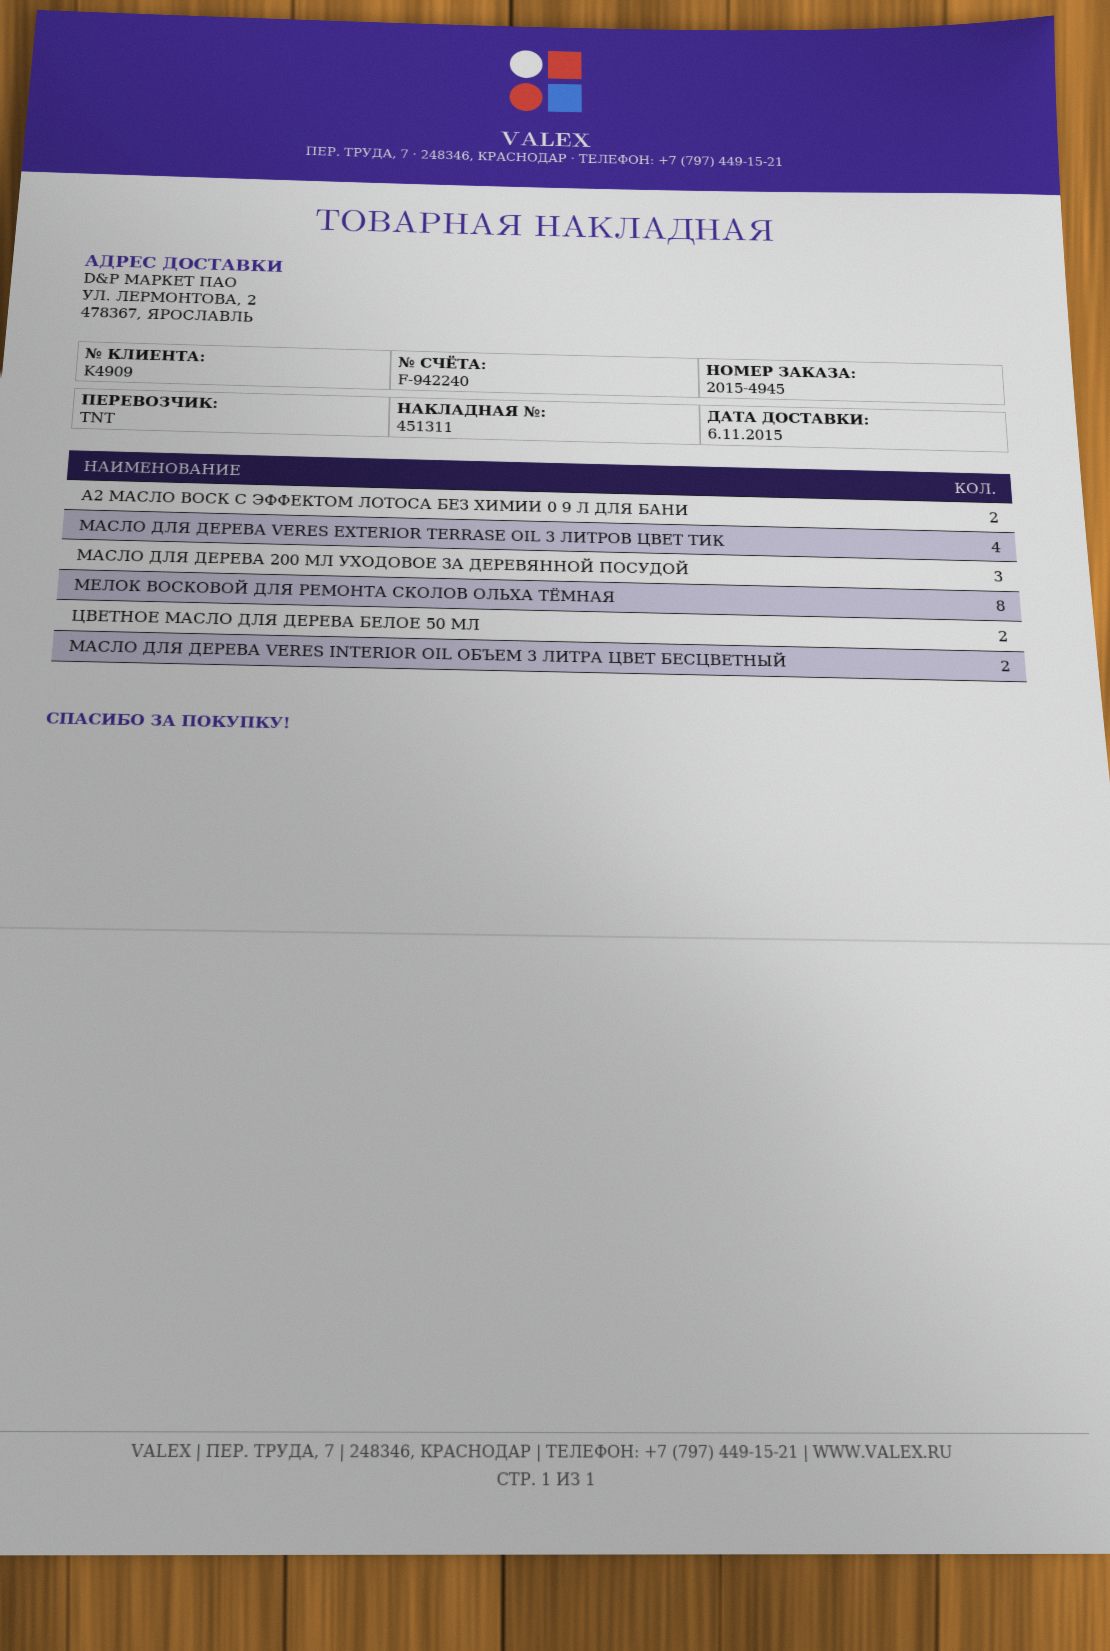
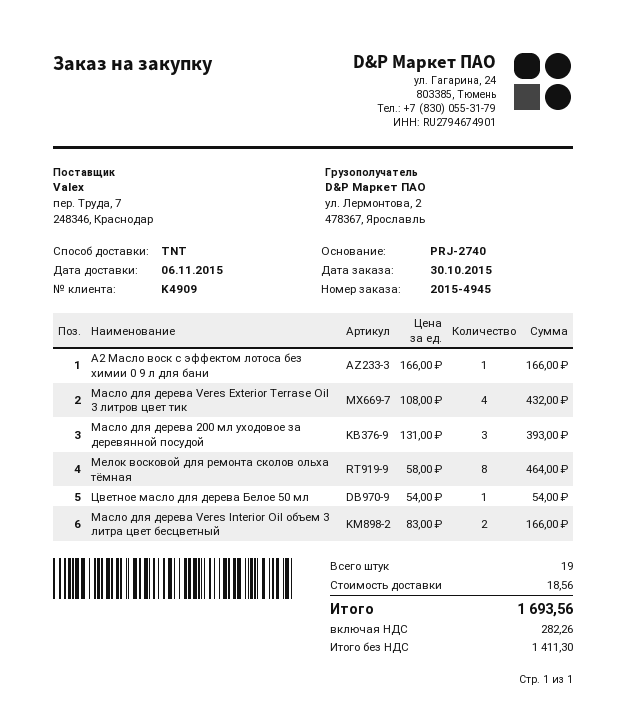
А2 МАСЛО ВОСК С ЭФФЕКТОМ ЛОТОСА БЕЗ ХИМИИ 0 9 Л ДЛЯ БАНИ: 2 -> 1
ЦВЕТНОЕ МАСЛО ДЛЯ ДЕРЕВА БЕЛОЕ 50 МЛ: 2 -> 1

